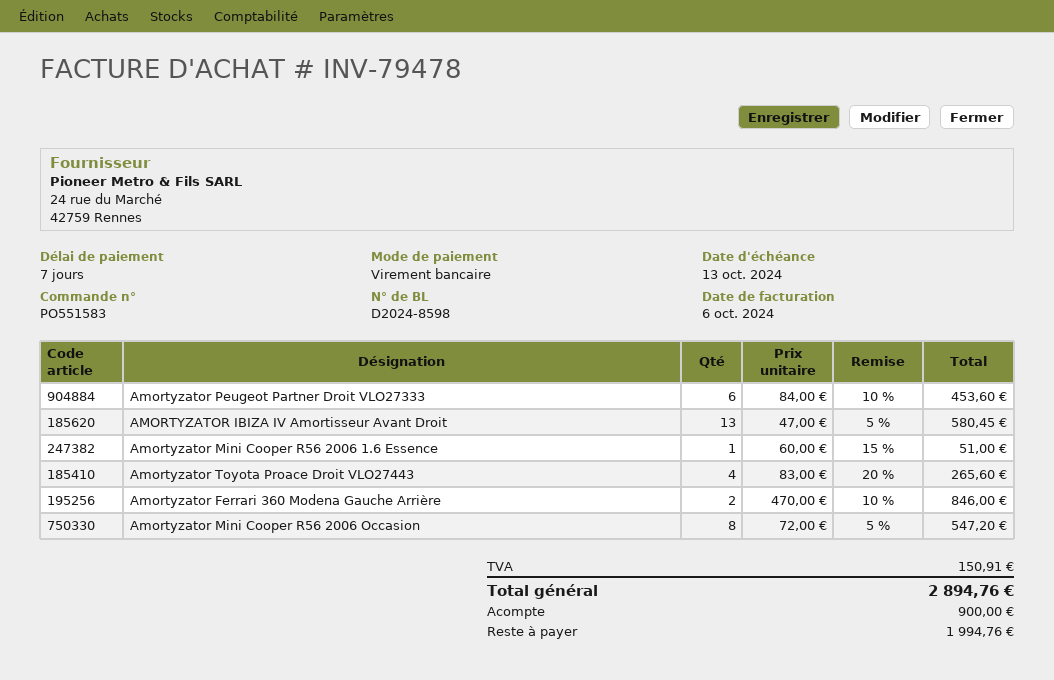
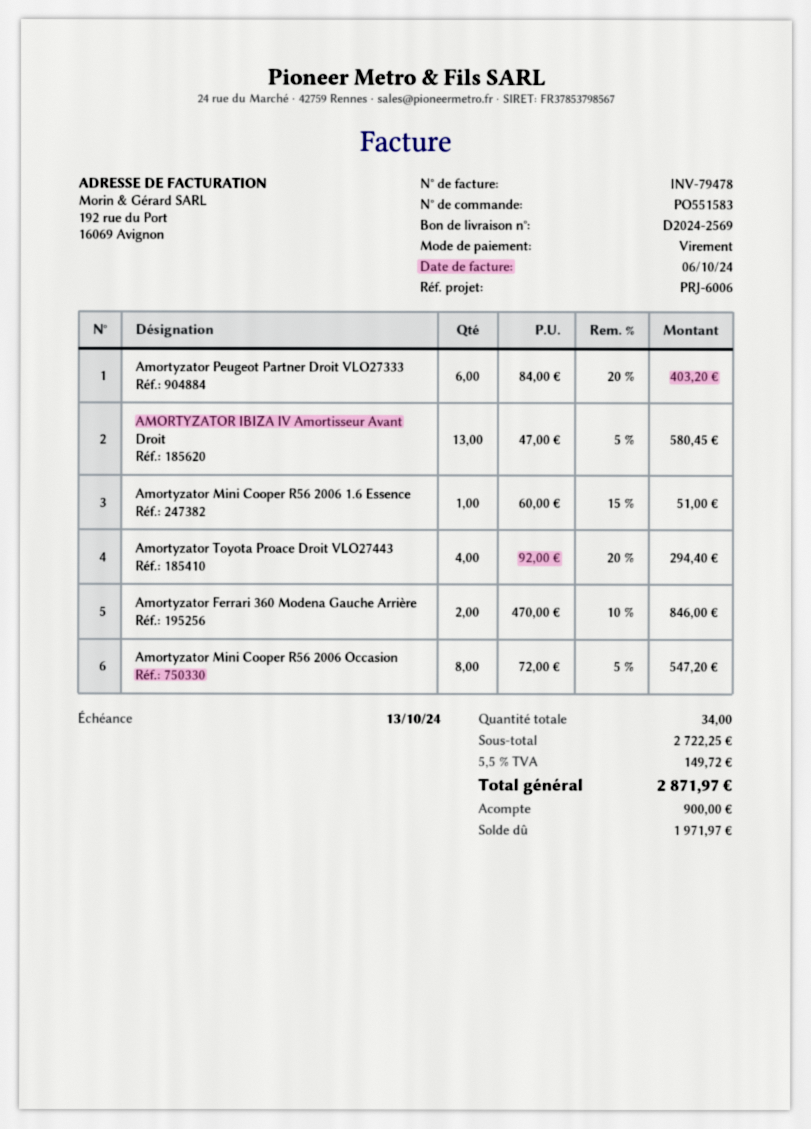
delivery note number: D2024-8598 -> D2024-2569
Amortyzator Peugeot Partner Droit VLO27333: 6 x 84.00 - 10% = 453.60 -> 6 x 84.00 - 20% = 403.20
Amortyzator Toyota Proace Droit VLO27443: 4 x 83.00 - 20% = 265.60 -> 4 x 92.00 - 20% = 294.40
tax: 150.91 -> 149.72
total: 2894.76 -> 2871.97
balance: 1994.76 -> 1971.97

